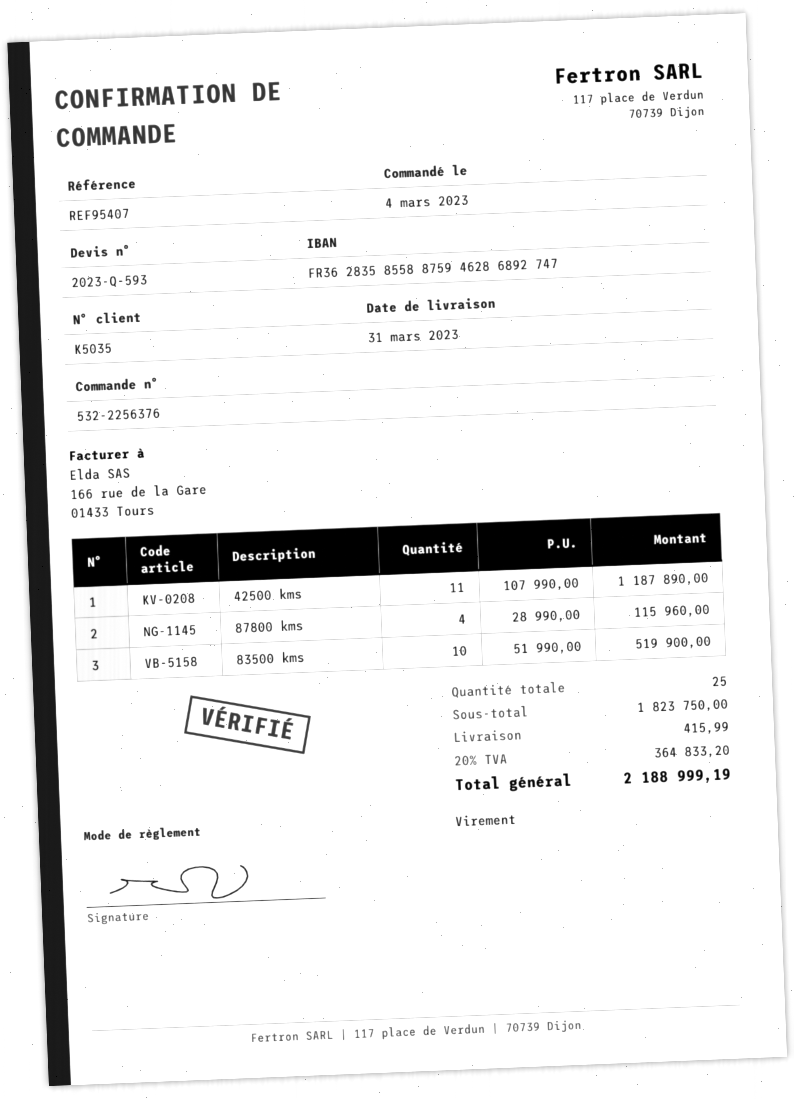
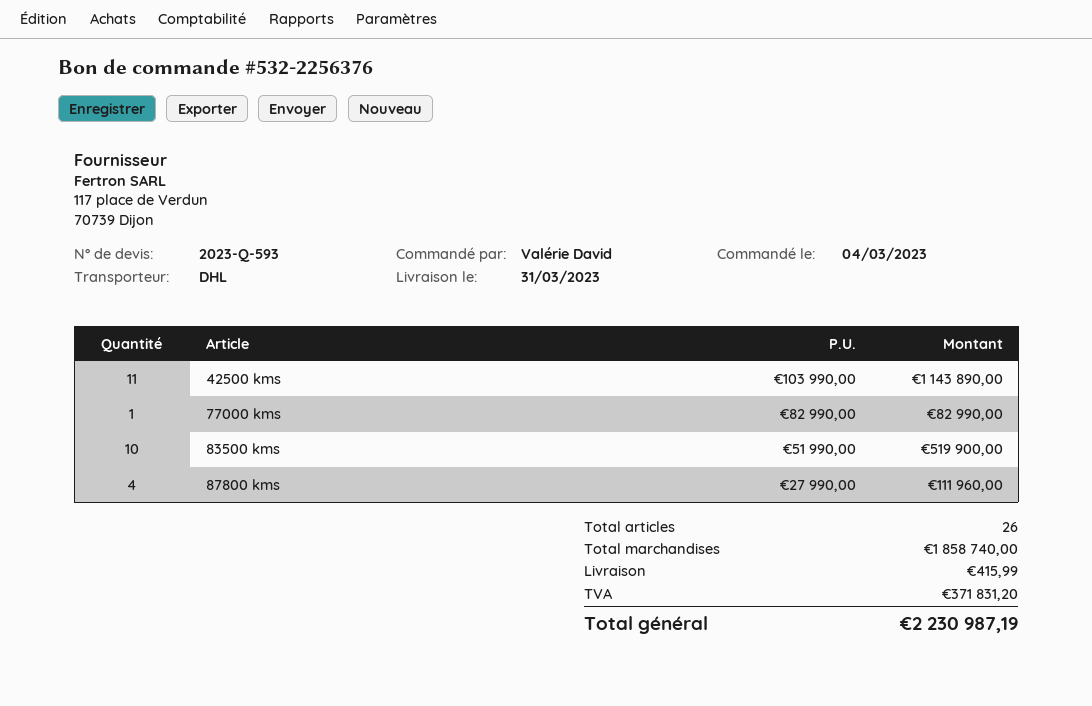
42500 kms: 11 x 107990.00 = 1187890.00 -> 11 x 103990.00 = 1143890.00
87800 kms: 4 x 28990.00 = 115960.00 -> 4 x 27990.00 = 111960.00
77000 kms: none -> 1 x 82990.00 = 82990.00
total quantity: 25 -> 26
subtotal: 1823750.00 -> 1858740.00
tax: 364833.20 -> 371831.20
total: 2188999.19 -> 2230987.19

